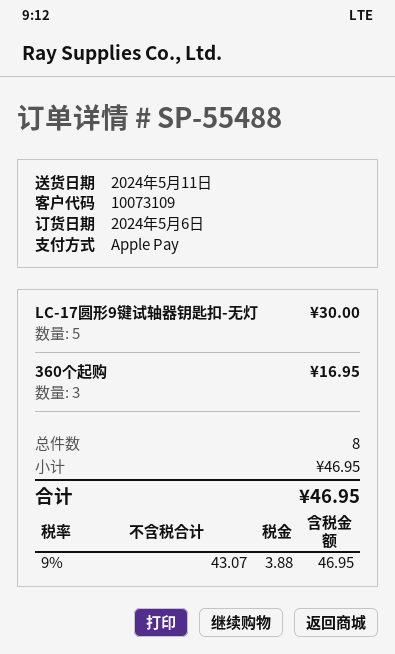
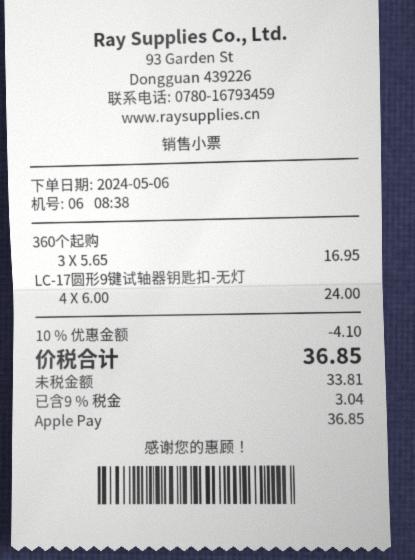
LC-17圆形9键试轴器钥匙扣-无灯: 5 for 30.00 -> 4 for 24.00
discount: none -> 10% = 4.10
net: 43.07 -> 33.81
tax: 9% = 3.88 -> 9% = 3.04
total: 46.95 -> 36.85

